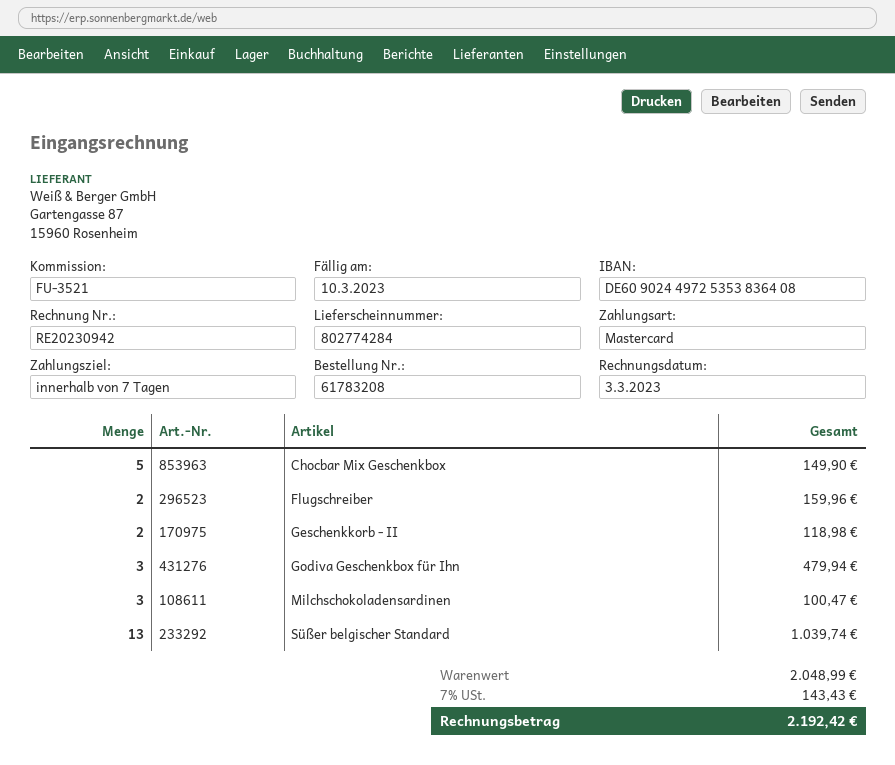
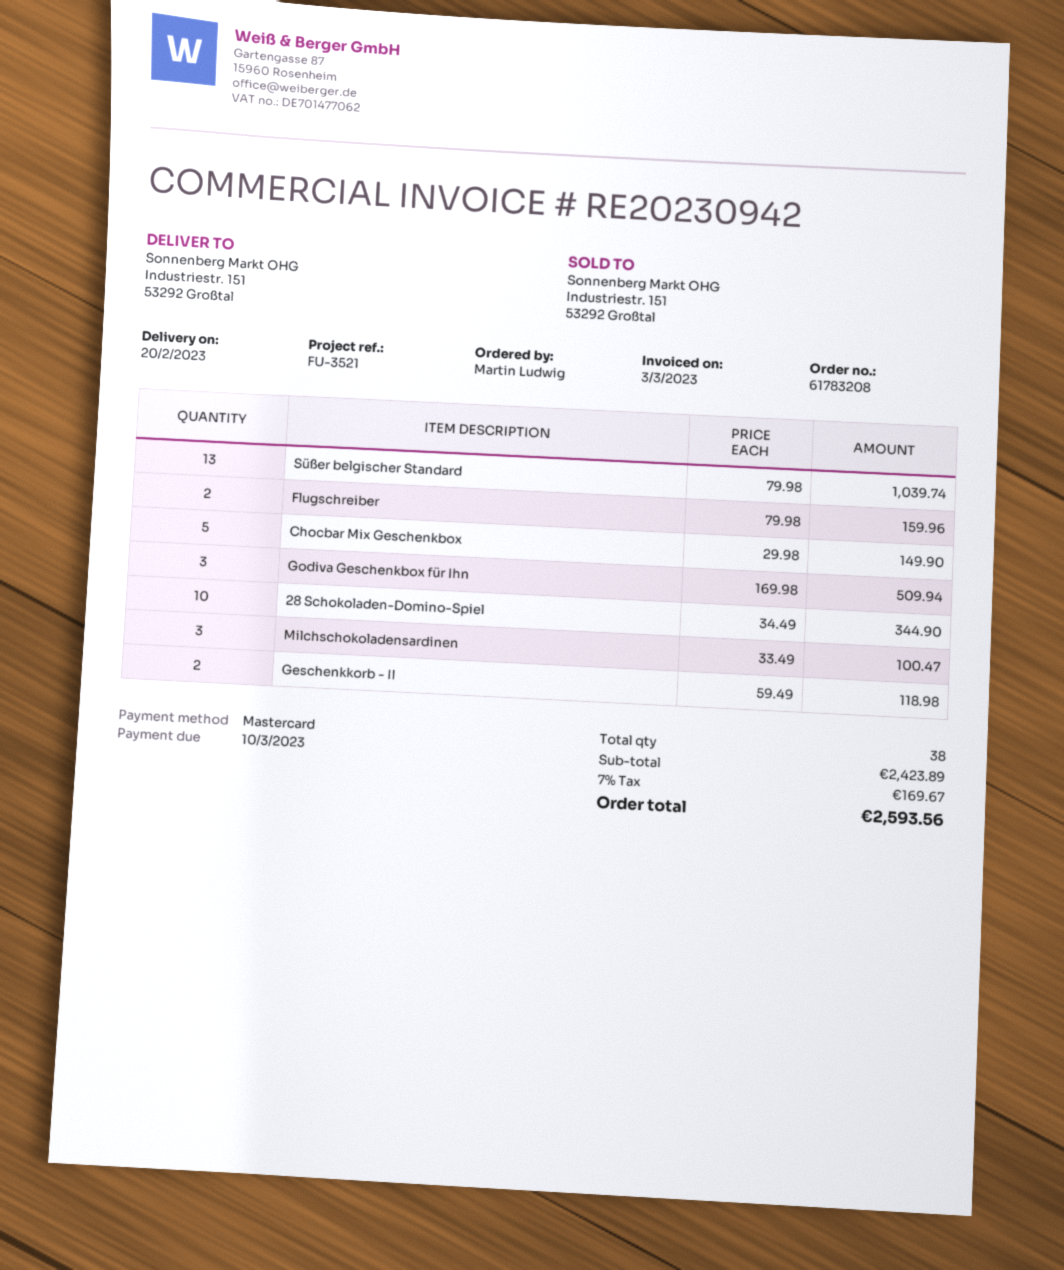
Godiva Geschenkbox für Ihn: 3 for 479.94 -> 3 for 509.94
28 Schokoladen-Domino-Spiel: none -> 10 for 344.90
subtotal: 2048.99 -> 2423.89
tax: 7% = 143.43 -> 7% = 169.67
total: 2192.42 -> 2593.56

